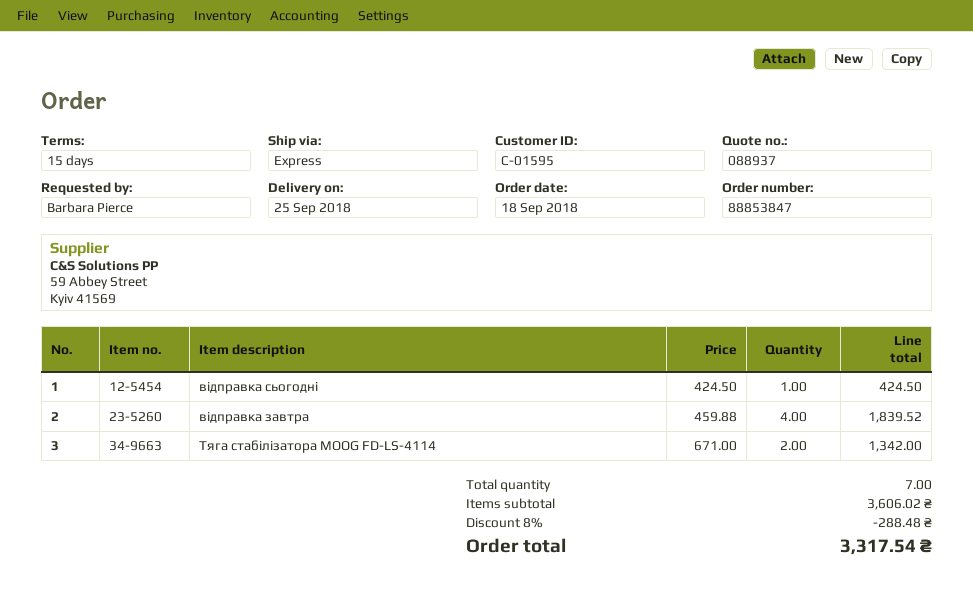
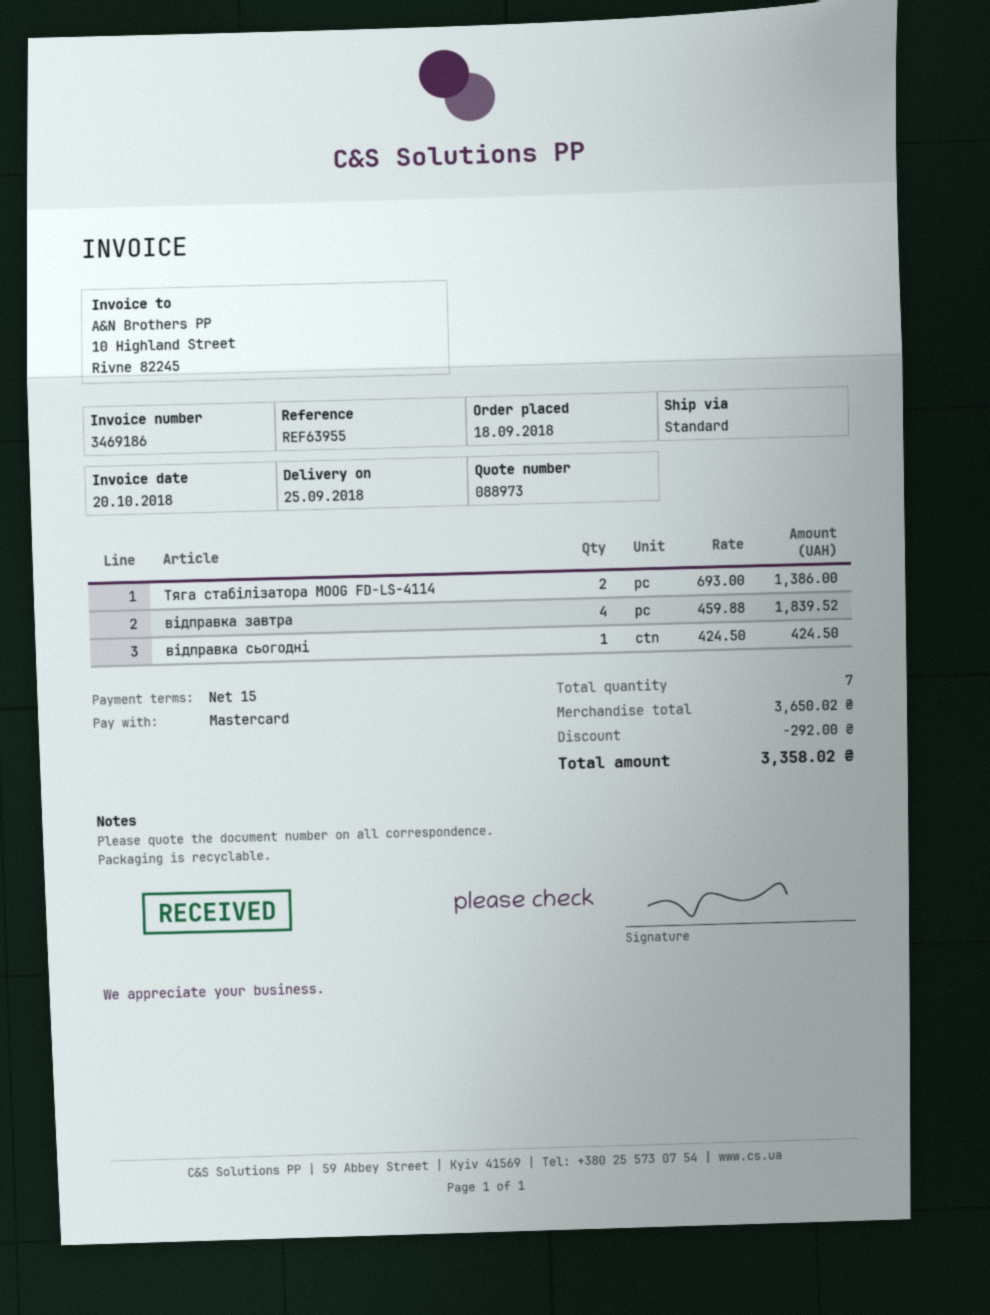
quote number: 088937 -> 088973
shipping method: express -> standard
Тяга стабілізатора MOOG FD-LS-4114: 2 x 671.00 = 1342.00 -> 2 x 693.00 = 1386.00
subtotal: 3606.02 -> 3650.02
discount: 288.48 -> 292.00
total: 3317.54 -> 3358.02

